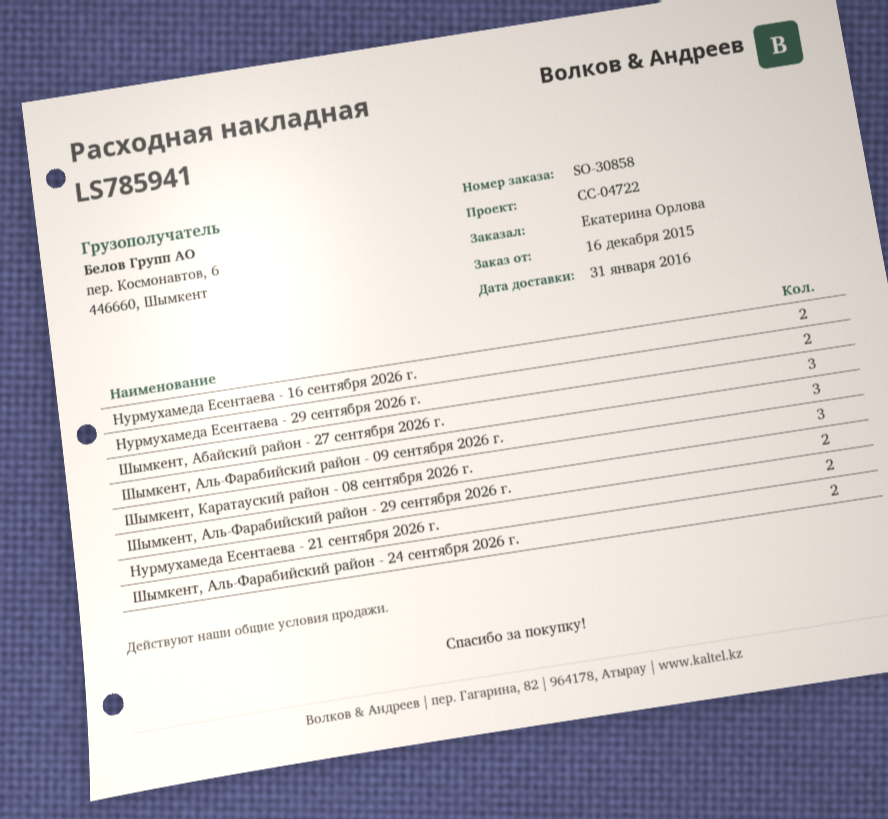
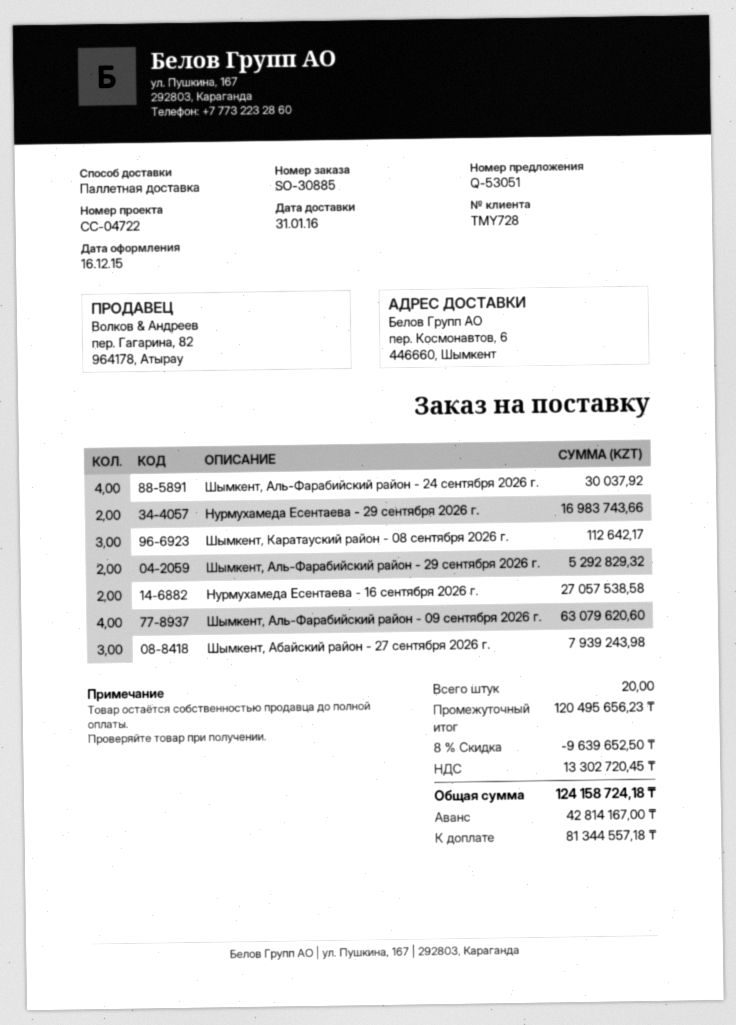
order number: SO-30858 -> SO-30885
Шымкент, Аль-Фарабийский район - 09 сентября 2026 г.: 3 -> 4
Нурмухамеда Есентаева - 21 сентября 2026 г.: 2 -> none
Шымкент, Аль-Фарабийский район - 24 сентября 2026 г.: 2 -> 4

